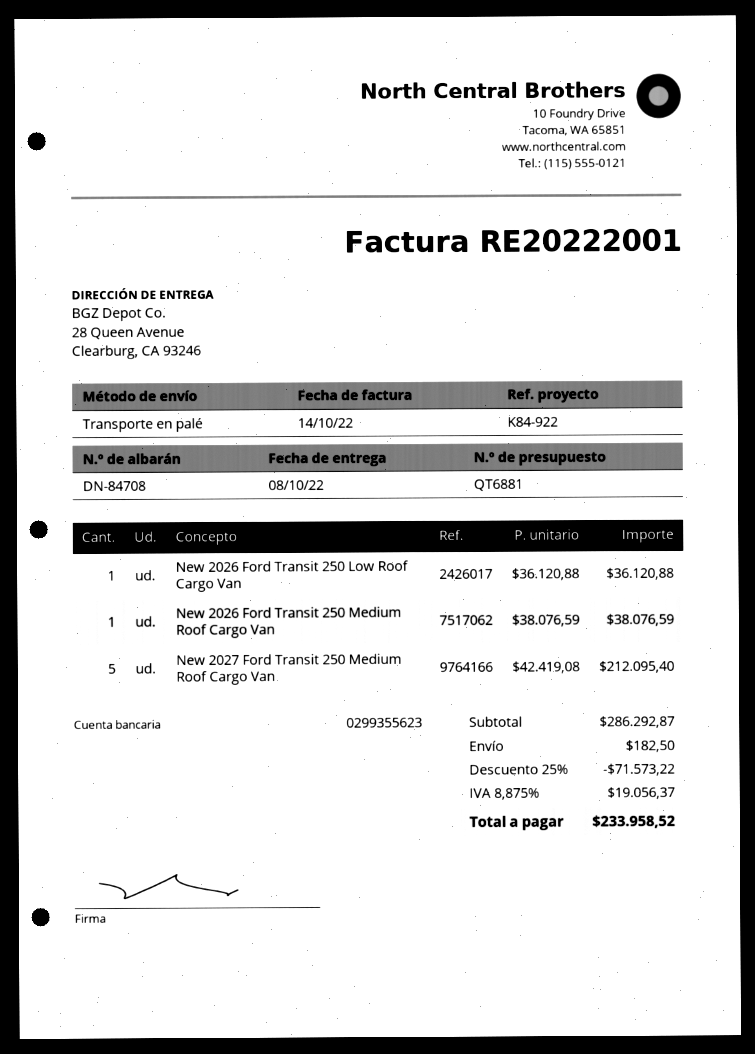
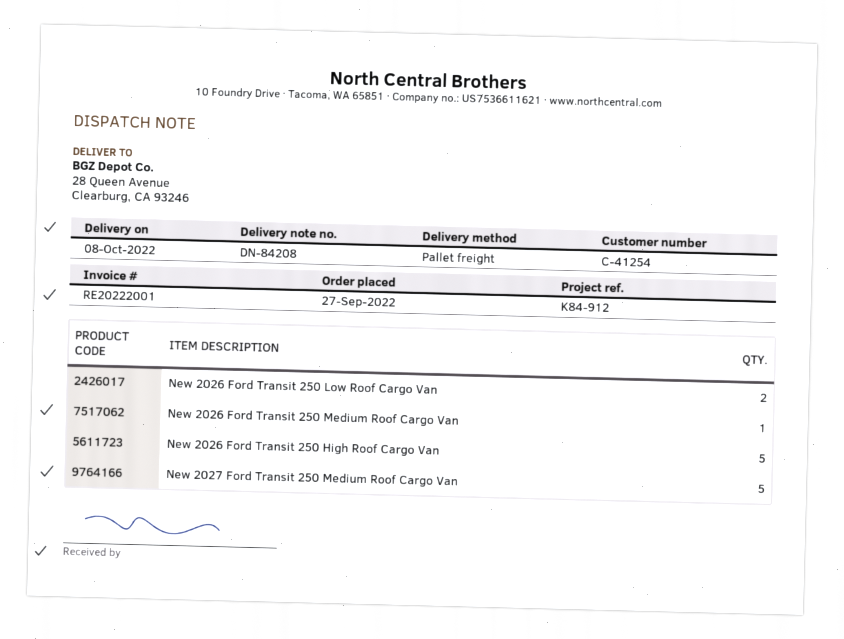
delivery note number: DN-84708 -> DN-84208
reference: K84-922 -> K84-912
New 2026 Ford Transit 250 Low Roof Cargo Van: 1 -> 2
New 2026 Ford Transit 250 High Roof Cargo Van: none -> 5

